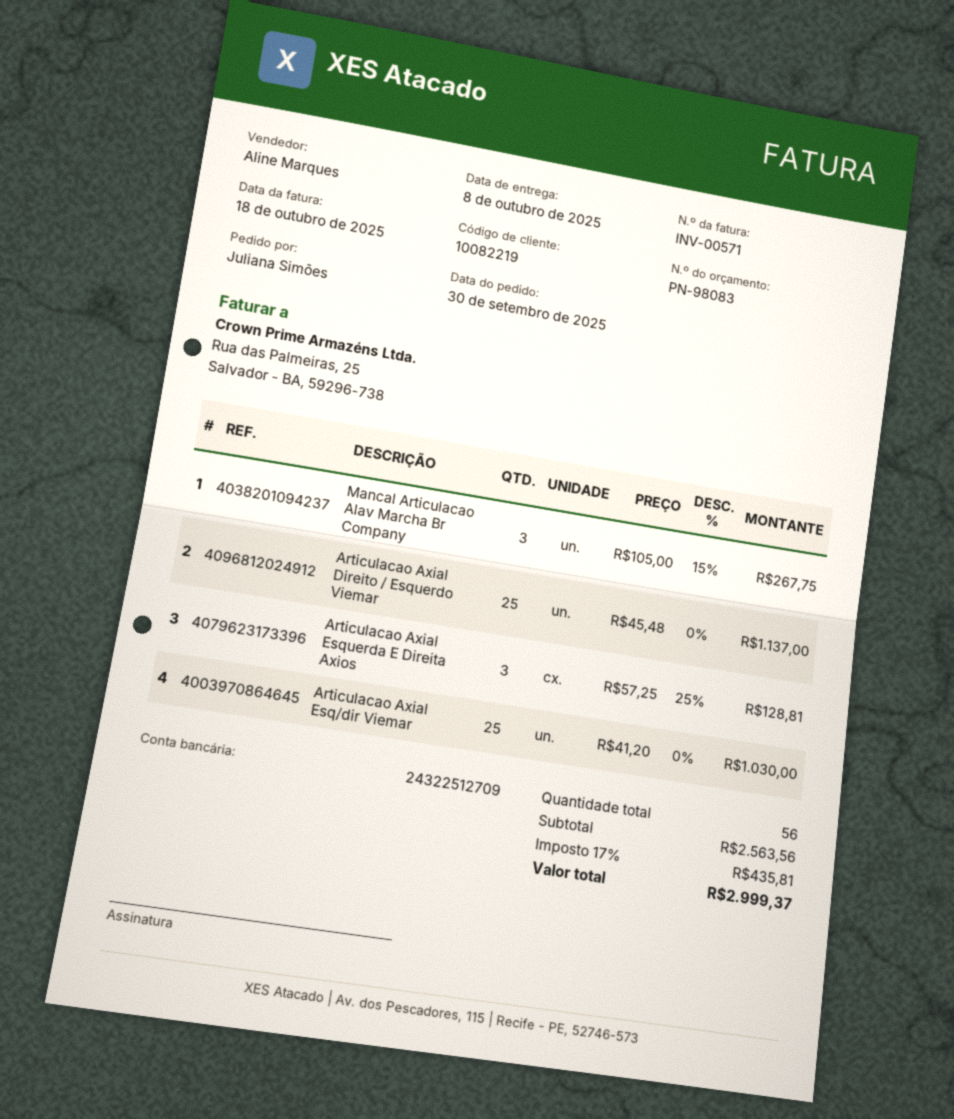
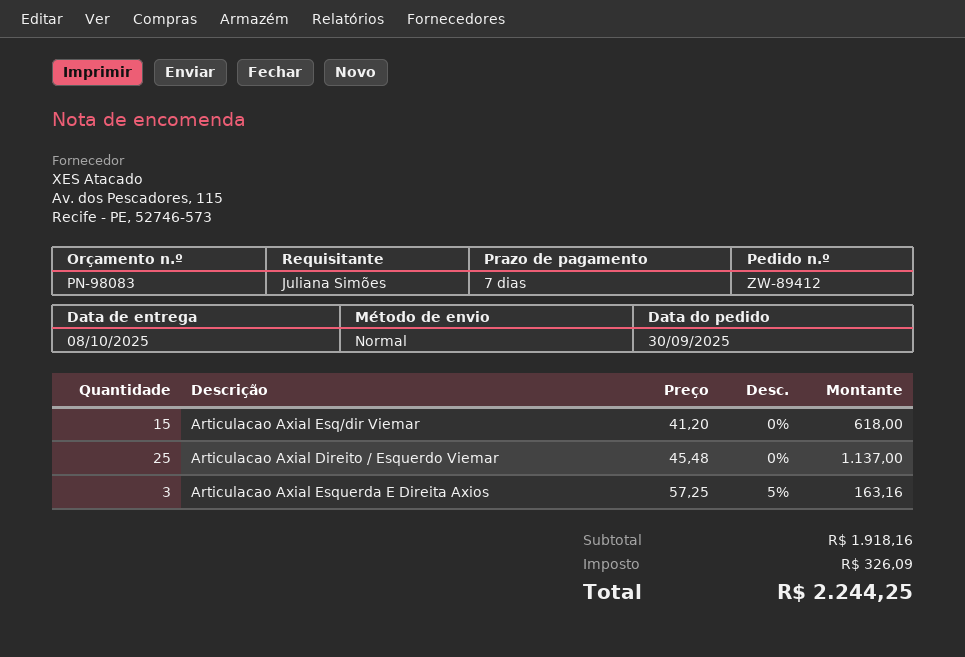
Mancal Articulacao Alav Marcha Br Company: 3 x 105.00 - 15% = 267.75 -> none
Articulacao Axial Esquerda E Direita Axios: 3 x 57.25 - 25% = 128.81 -> 3 x 57.25 - 5% = 163.16
Articulacao Axial Esq/dir Viemar: 25 x 41.20 = 1030.00 -> 15 x 41.20 = 618.00
subtotal: 2563.56 -> 1918.16
tax: 435.81 -> 326.09
total: 2999.37 -> 2244.25

